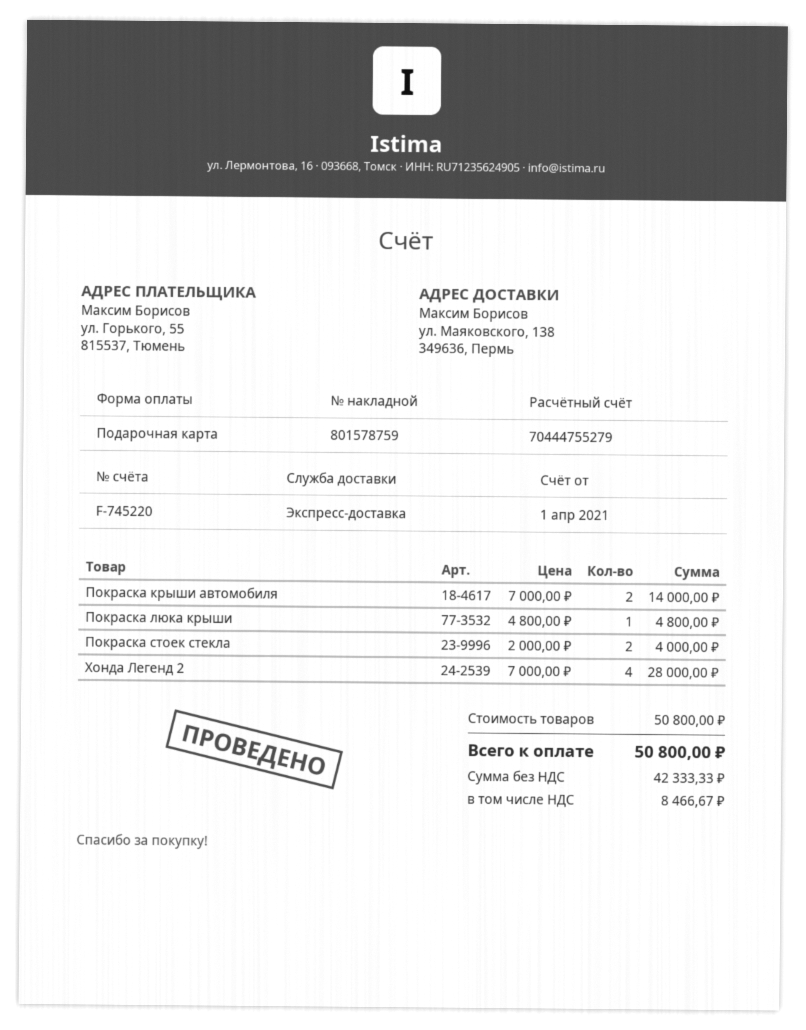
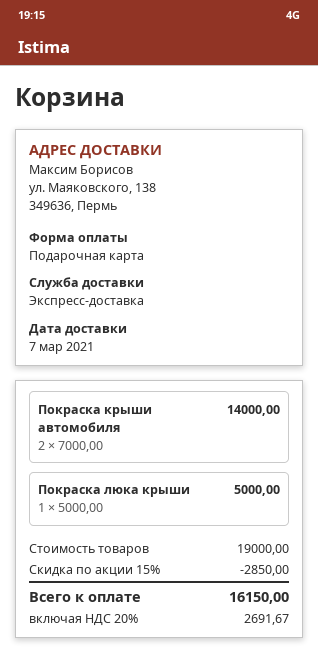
Покраска люка крыши: 1 x 4800.00 = 4800.00 -> 1 x 5000.00 = 5000.00
Покраска стоек стекла: 2 x 2000.00 = 4000.00 -> none
Хонда Легенд 2: 4 x 7000.00 = 28000.00 -> none
subtotal: 50800.00 -> 19000.00
discount: none -> 15% = 2850.00
tax: 8466.67 -> 2691.67
total: 50800.00 -> 16150.00

